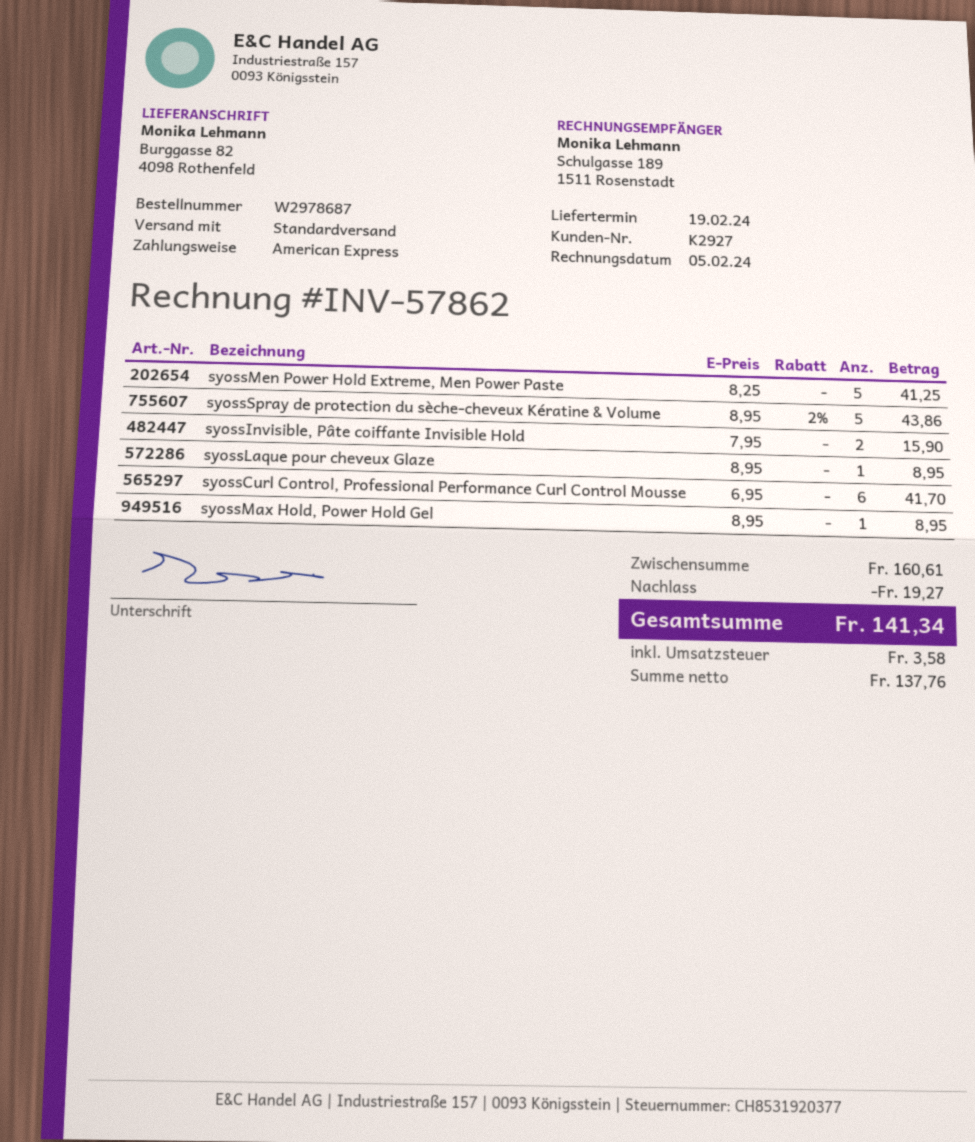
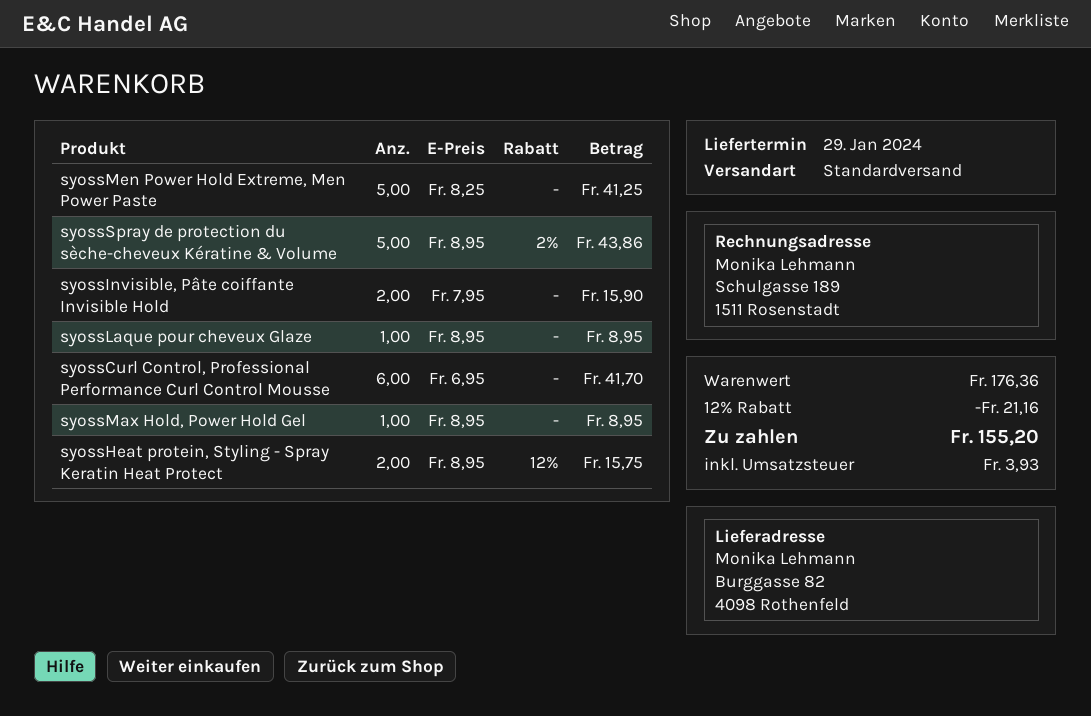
delivery date: 2024-02-19 -> 2024-01-29
syossHeat protein, Styling - Spray Keratin Heat Protect: none -> 2 x 8.95 - 12% = 15.75
subtotal: 160.61 -> 176.36
discount: 19.27 -> 21.16
tax: 3.58 -> 3.93
total: 141.34 -> 155.20

